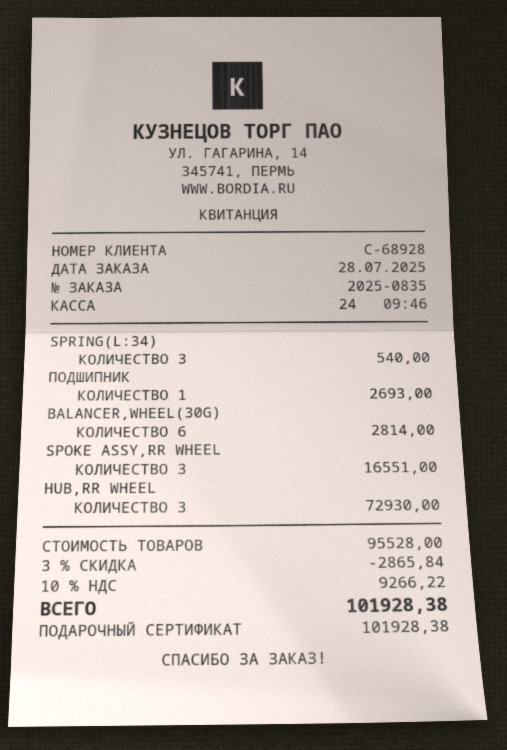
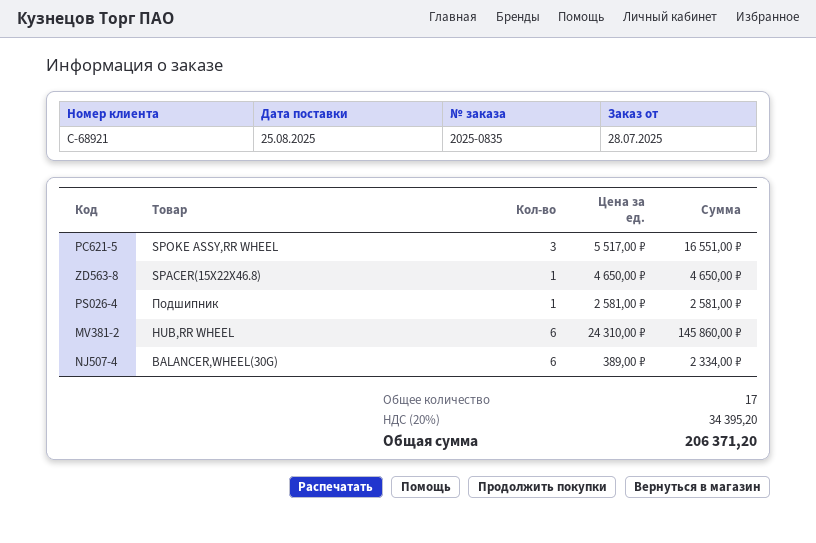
customer number: C-68928 -> C-68921
SPRING(L:34): 3 for 540.00 -> none
ПОДШИПНИК: 1 for 2693.00 -> 1 for 2581.00
BALANCER,WHEEL(30G): 6 for 2814.00 -> 6 for 2334.00
HUB,RR WHEEL: 3 for 72930.00 -> 6 for 145860.00
SPACER(15X22X46.8): none -> 1 for 4650.00
discount: 3% = 2865.84 -> none
tax: 10% = 9266.22 -> 20% = 34395.20
total: 101928.38 -> 206371.20

